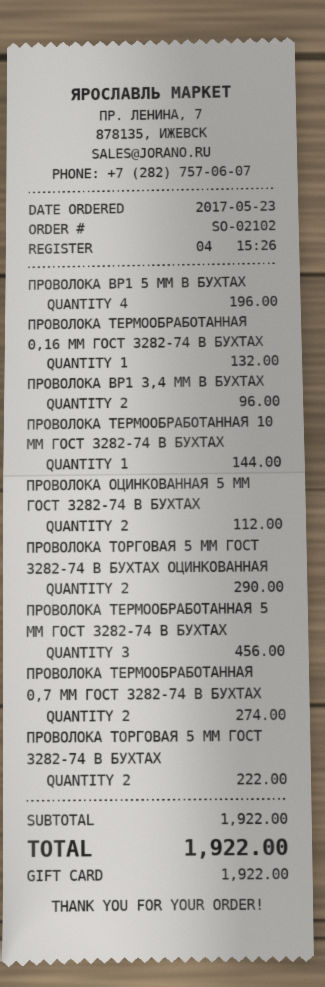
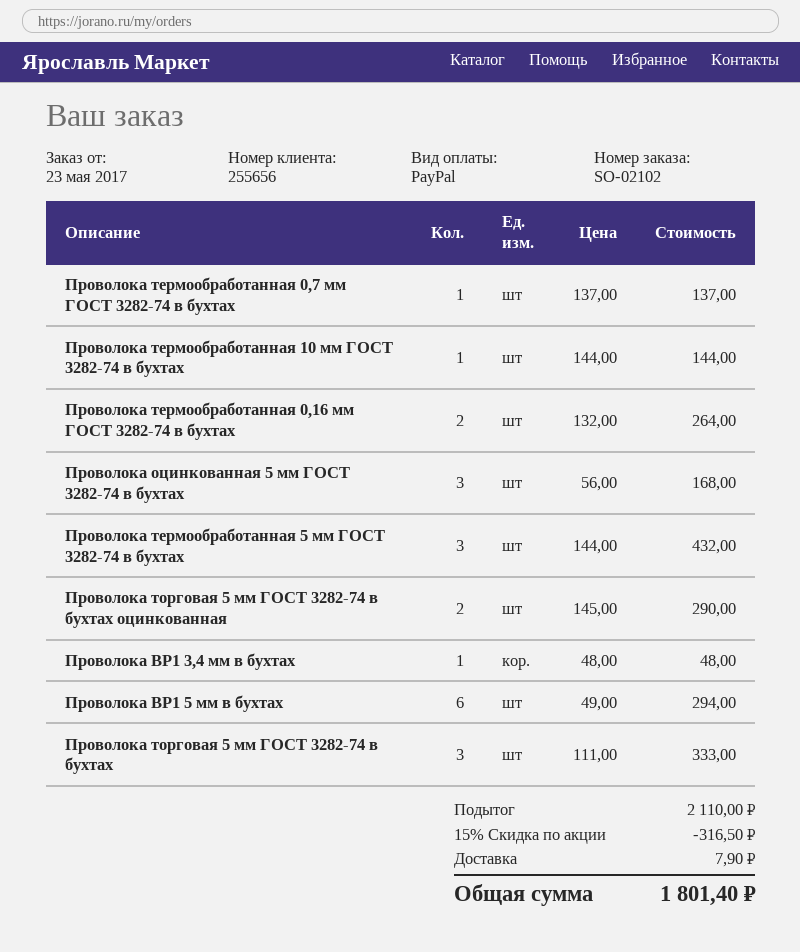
payment method: gift card -> PayPal
ПРОВОЛОКА ВР1 5 ММ В БУХТАХ: 4 for 196.00 -> 6 for 294.00
ПРОВОЛОКА ТЕРМООБРАБОТАННАЯ 0,16 ММ ГОСТ 3282-74 В БУХТАХ: 1 for 132.00 -> 2 for 264.00
ПРОВОЛОКА ВР1 3,4 ММ В БУХТАХ: 2 for 96.00 -> 1 for 48.00
ПРОВОЛОКА ОЦИНКОВАННАЯ 5 ММ ГОСТ 3282-74 В БУХТАХ: 2 for 112.00 -> 3 for 168.00
ПРОВОЛОКА ТЕРМООБРАБОТАННАЯ 5 ММ ГОСТ 3282-74 В БУХТАХ: 3 for 456.00 -> 3 for 432.00
ПРОВОЛОКА ТЕРМООБРАБОТАННАЯ 0,7 ММ ГОСТ 3282-74 В БУХТАХ: 2 for 274.00 -> 1 for 137.00
ПРОВОЛОКА ТОРГОВАЯ 5 ММ ГОСТ 3282-74 В БУХТАХ: 2 for 222.00 -> 3 for 333.00
subtotal: 1922.00 -> 2110.00
discount: none -> 15% = 316.50
shipping: none -> 7.90
total: 1922.00 -> 1801.40

